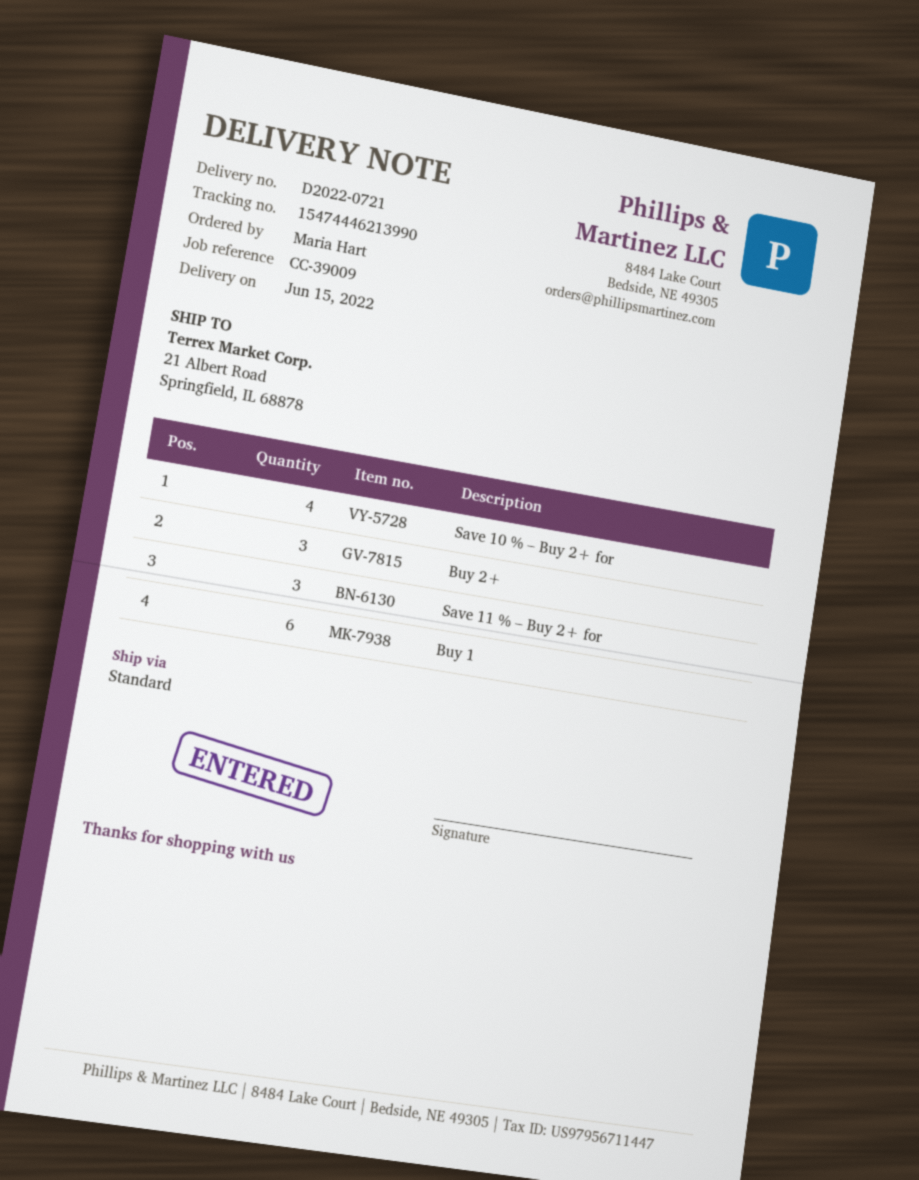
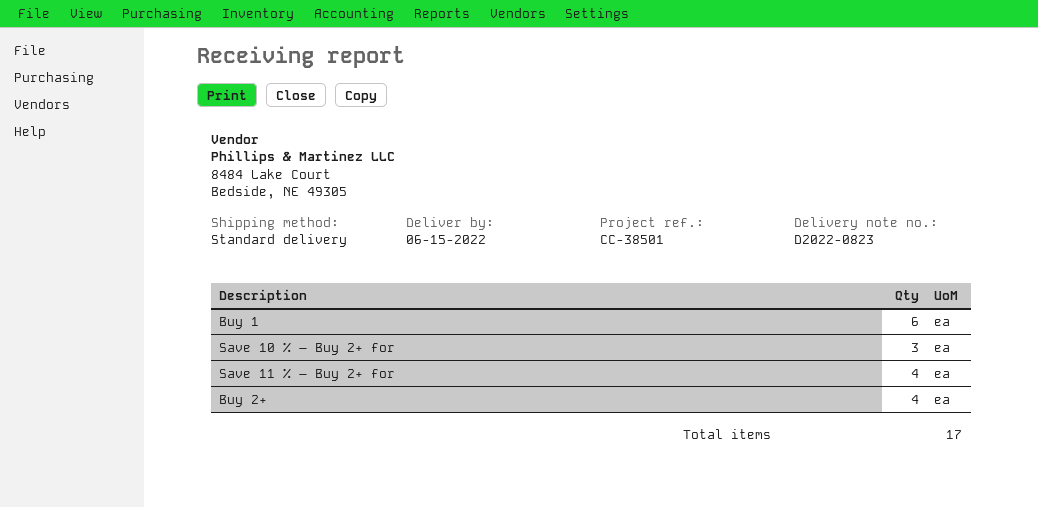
delivery note number: D2022-0721 -> D2022-0823
reference: CC-39009 -> CC-38501
Save 10 % – Buy 2+ for: 4 -> 3
Buy 2+: 3 -> 4
Save 11 % – Buy 2+ for: 3 -> 4

